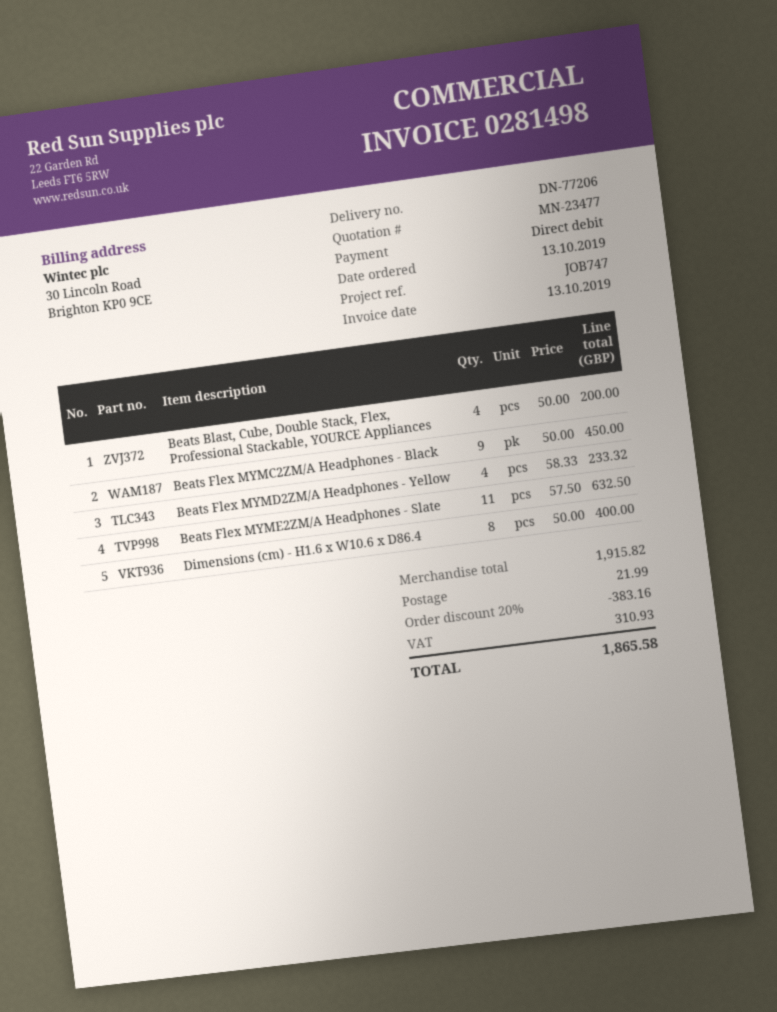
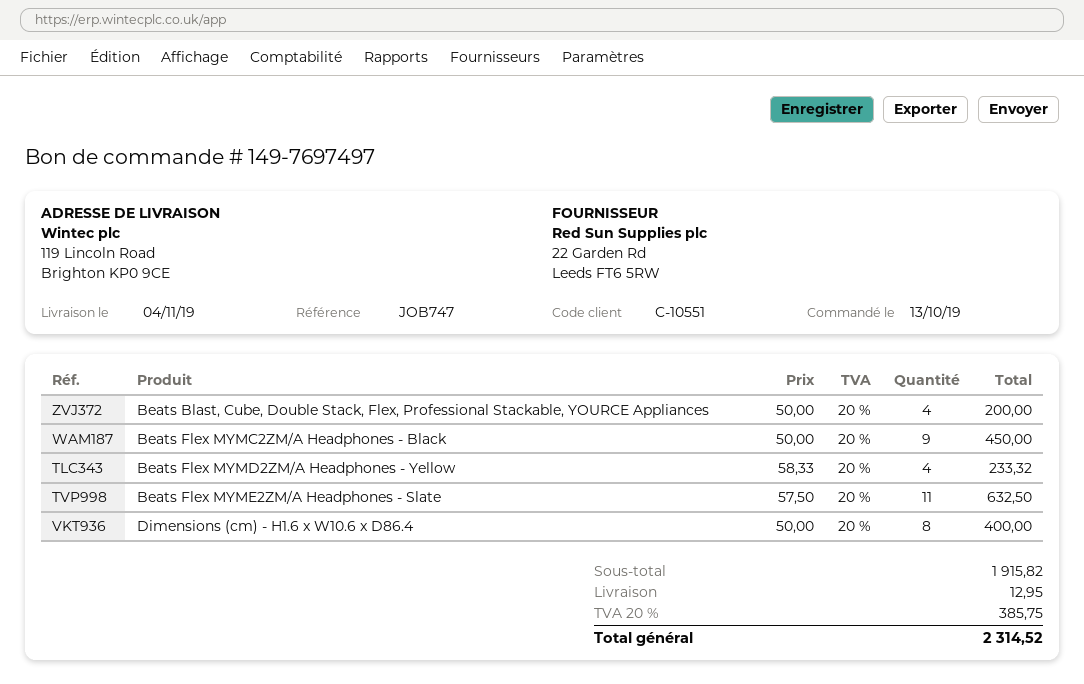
discount: 20% = 383.16 -> none
shipping: 21.99 -> 12.95
tax: 310.93 -> 385.75
total: 1865.58 -> 2314.52

